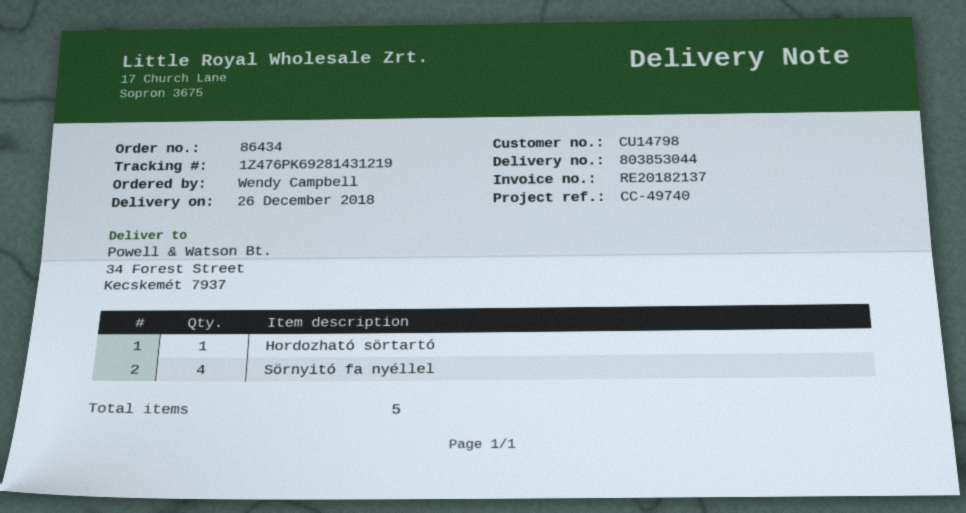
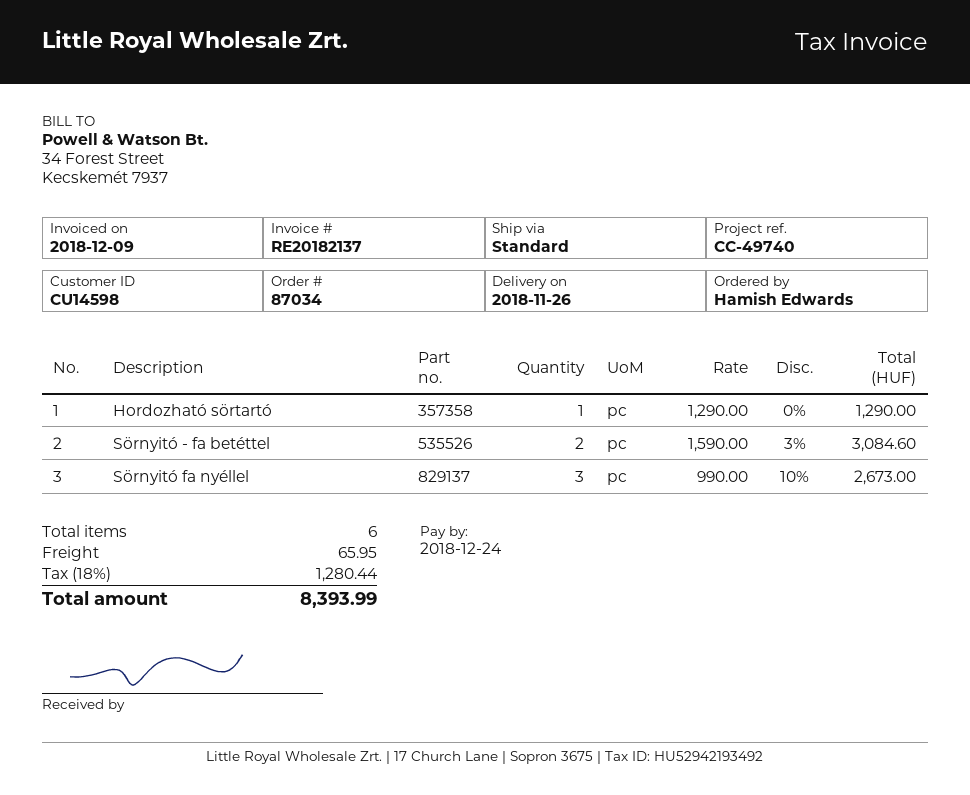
order number: 86434 -> 87034
delivery date: 2018-12-26 -> 2018-11-26
customer number: CU14798 -> CU14598
ordered by: Wendy Campbell -> Hamish Edwards
Sörnyitó fa nyéllel: 4 -> 3
Sörnyitó - fa betéttel: none -> 2
total quantity: 5 -> 6

